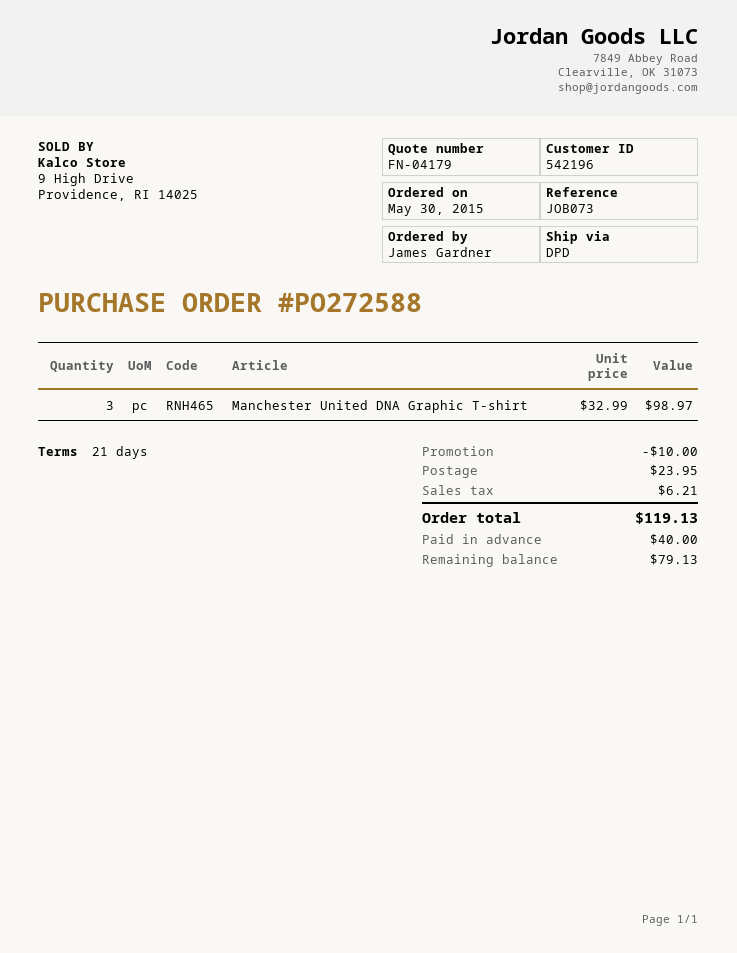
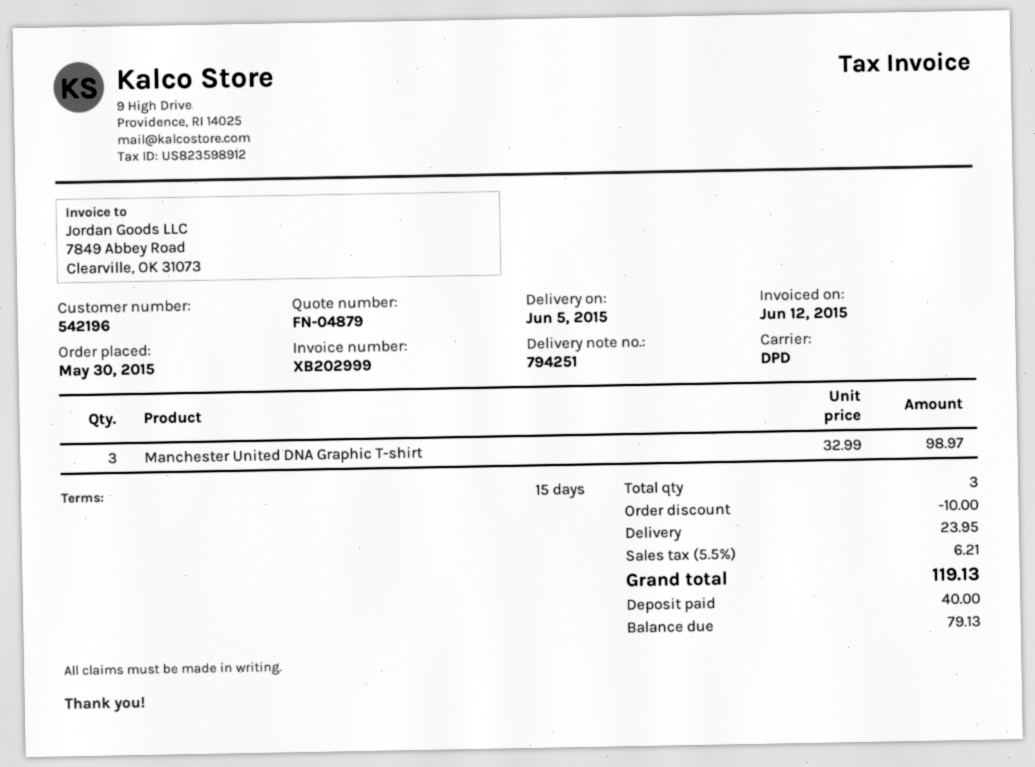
quote number: FN-04179 -> FN-04879
payment terms: 21 days -> 15 days

